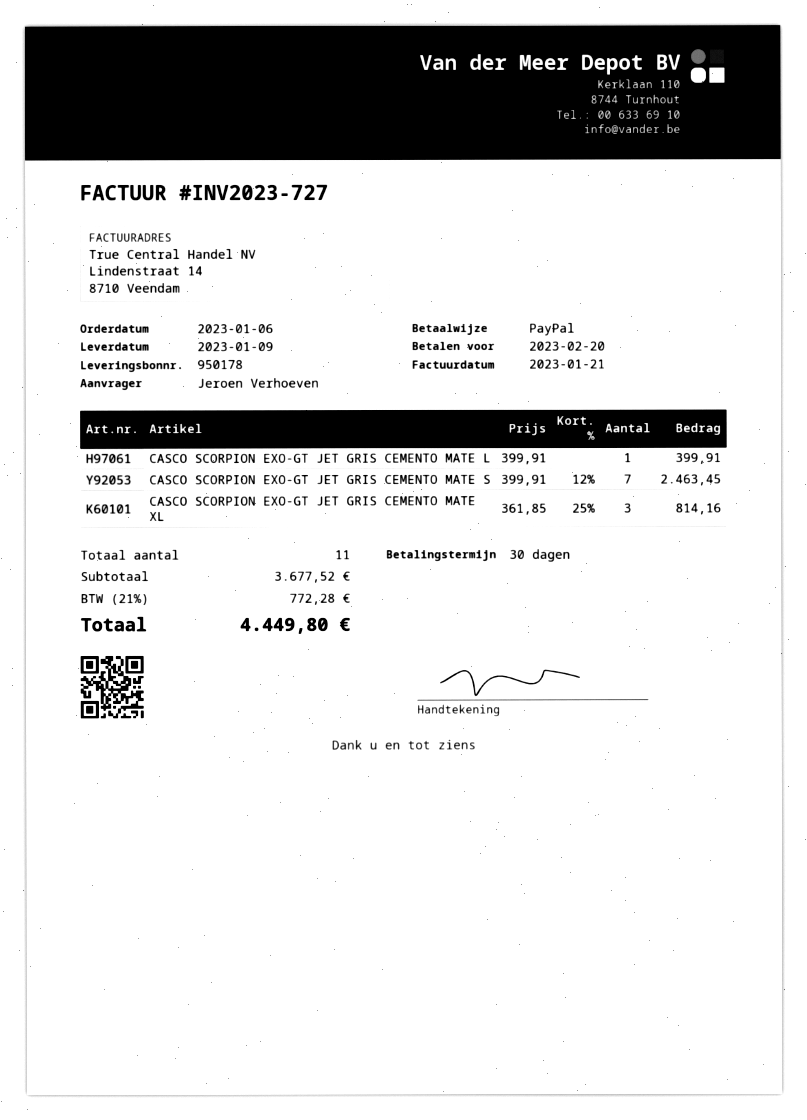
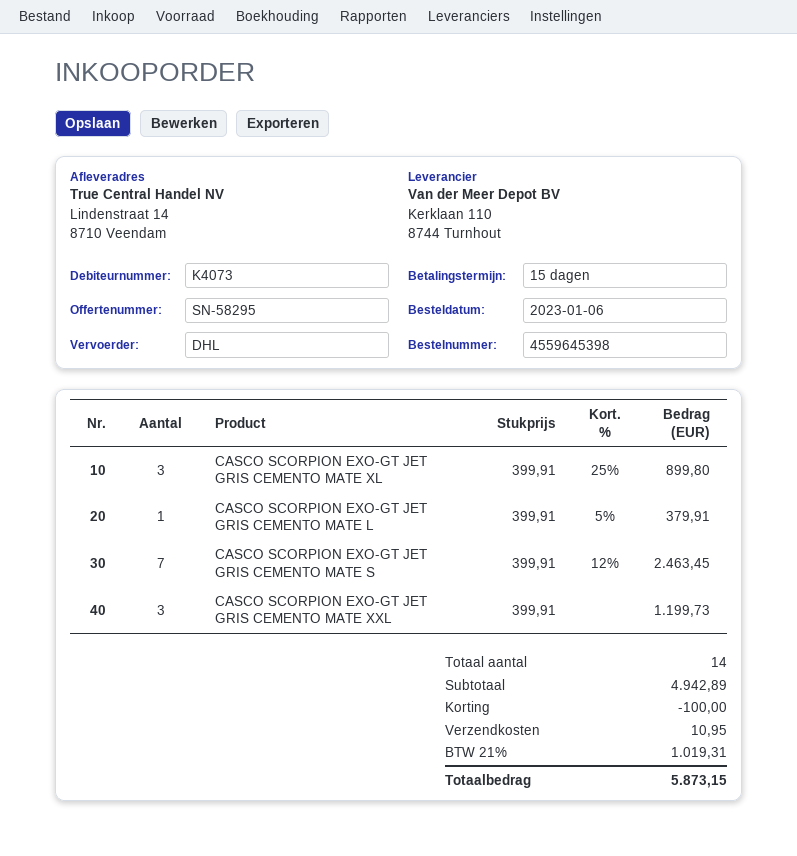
payment terms: 30 days -> 15 days
CASCO SCORPION EXO-GT JET GRIS CEMENTO MATE L: 1 x 399.91 = 399.91 -> 1 x 399.91 - 5% = 379.91
CASCO SCORPION EXO-GT JET GRIS CEMENTO MATE XL: 3 x 361.85 - 25% = 814.16 -> 3 x 399.91 - 25% = 899.80
CASCO SCORPION EXO-GT JET GRIS CEMENTO MATE XXL: none -> 3 x 399.91 = 1199.73
total quantity: 11 -> 14
subtotal: 3677.52 -> 4942.89
discount: none -> 100.00
shipping: none -> 10.95
tax: 21% = 772.28 -> 21% = 1019.31
total: 4449.80 -> 5873.15

